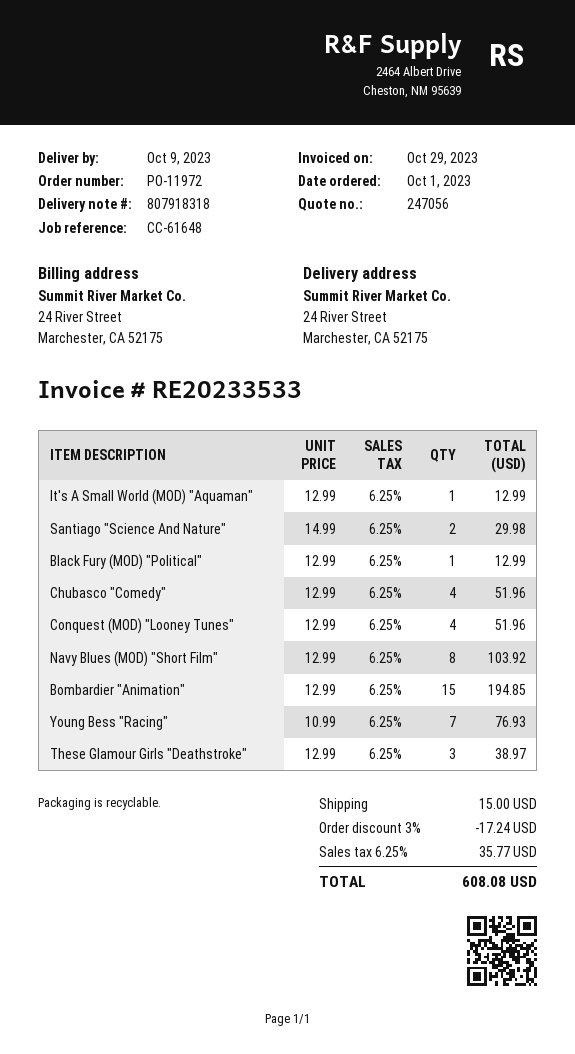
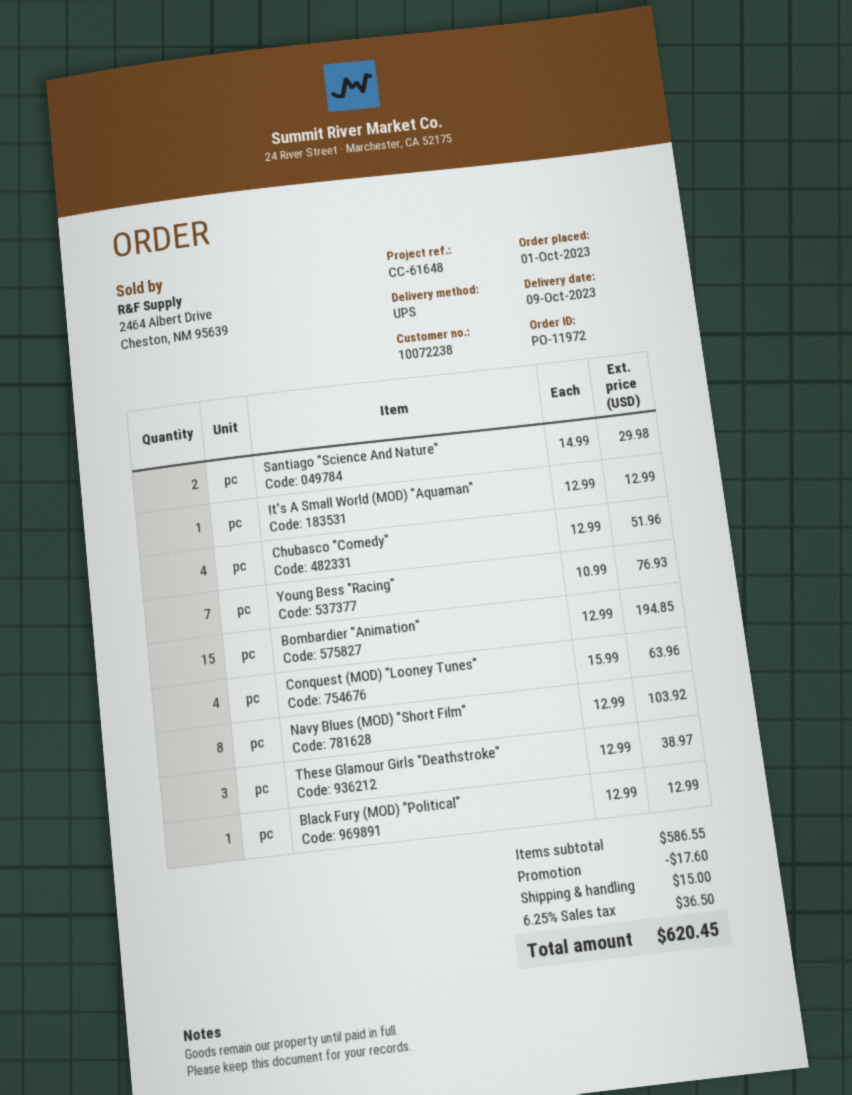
Conquest (MOD) "Looney Tunes": 4 x 12.99 = 51.96 -> 4 x 15.99 = 63.96
discount: 17.24 -> 17.60
tax: 6.25% = 35.77 -> 6.25% = 36.50
total: 608.08 -> 620.45

